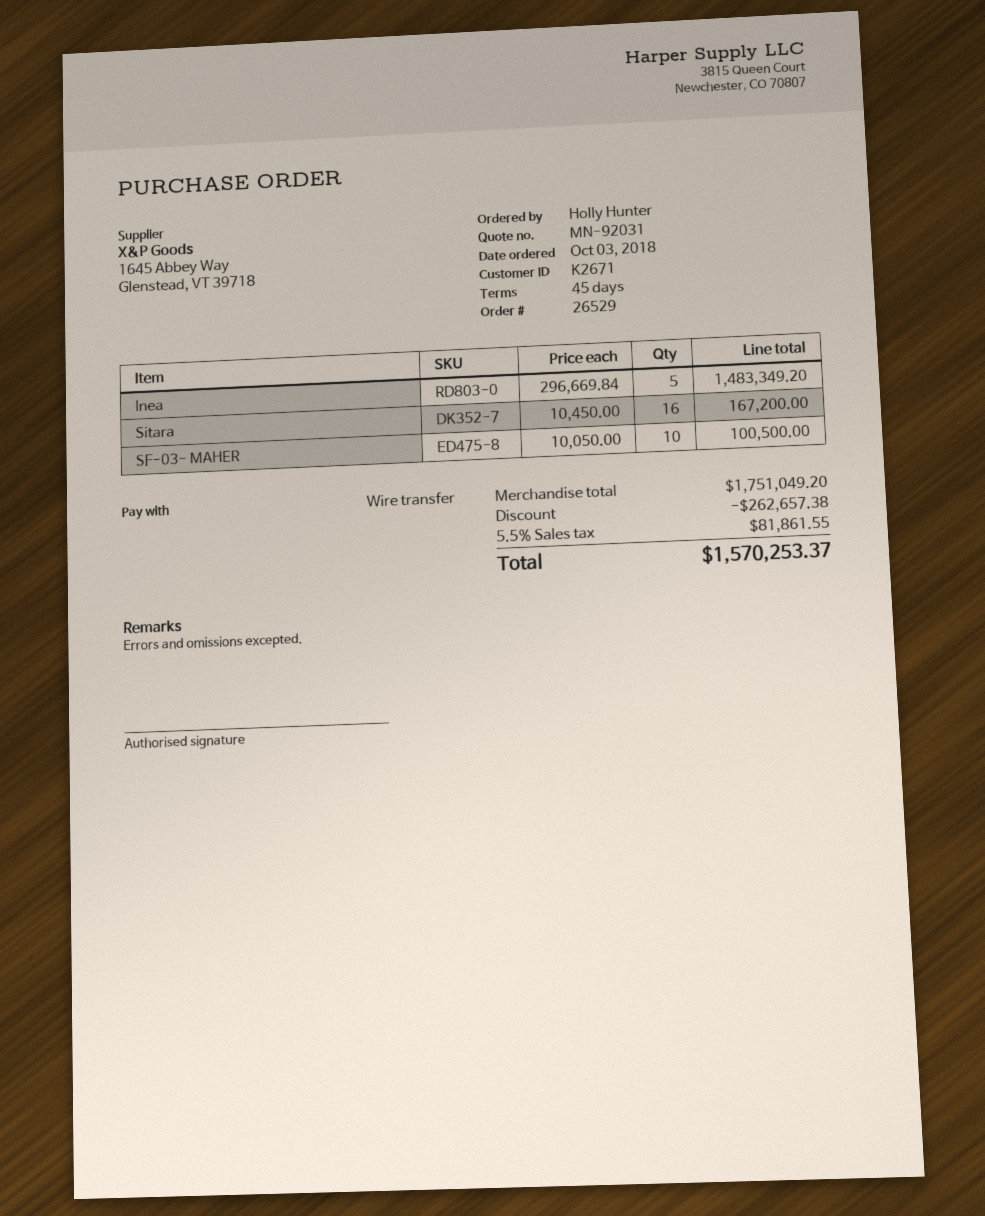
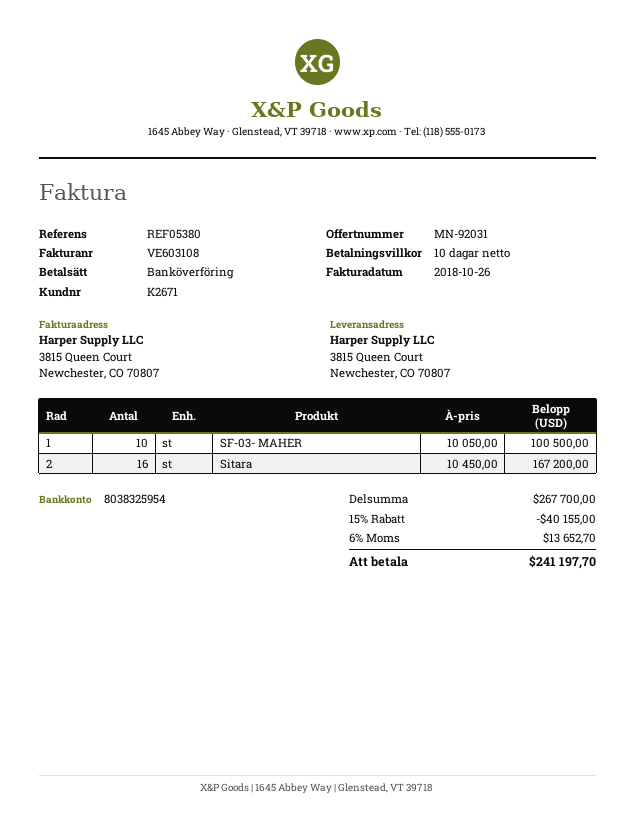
payment terms: 45 days -> 10 days
Inea: 5 x 296669.84 = 1483349.20 -> none
subtotal: 1751049.20 -> 267700.00
discount: 262657.38 -> 40155.00
tax: 5.5% = 81861.55 -> 6% = 13652.70
total: 1570253.37 -> 241197.70

